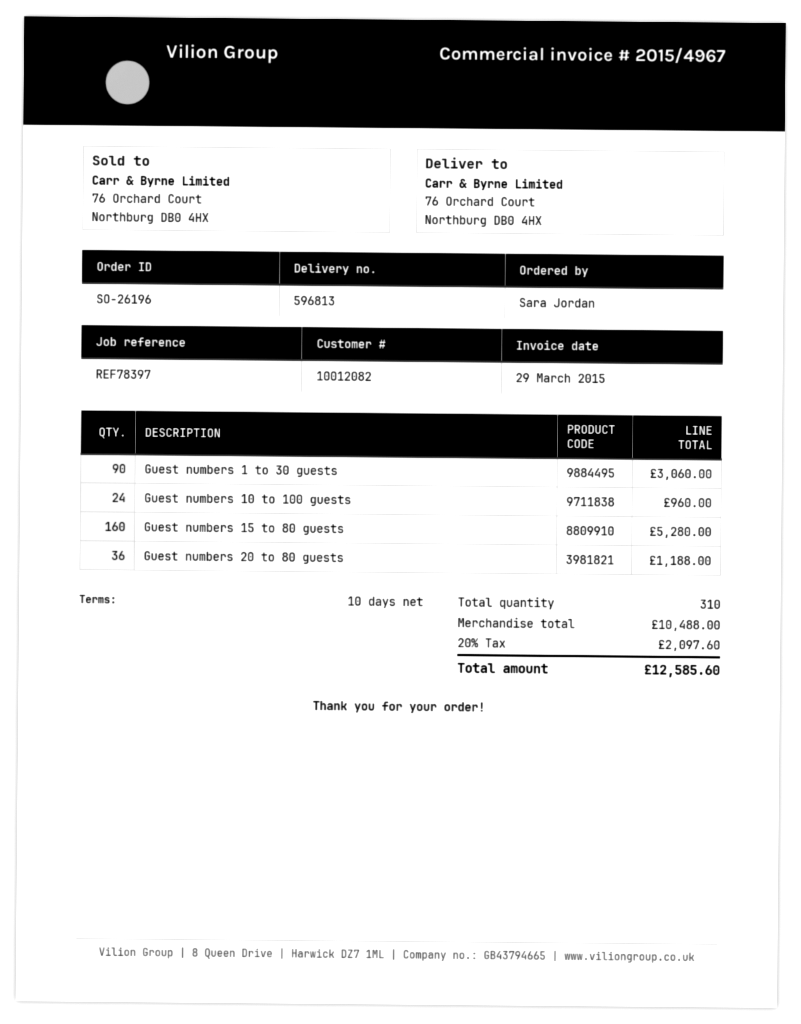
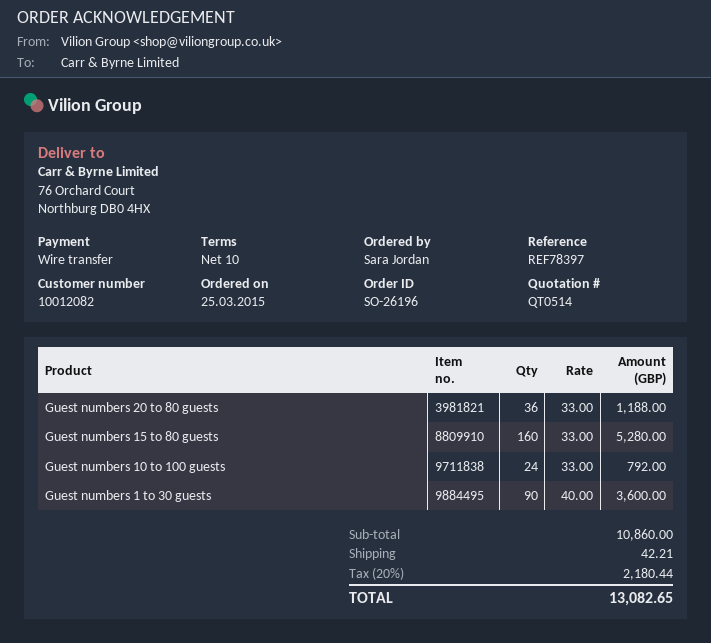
Guest numbers 1 to 30 guests: 90 for 3060.00 -> 90 for 3600.00
Guest numbers 10 to 100 guests: 24 for 960.00 -> 24 for 792.00
subtotal: 10488.00 -> 10860.00
shipping: none -> 42.21
tax: 20% = 2097.60 -> 20% = 2180.44
total: 12585.60 -> 13082.65

